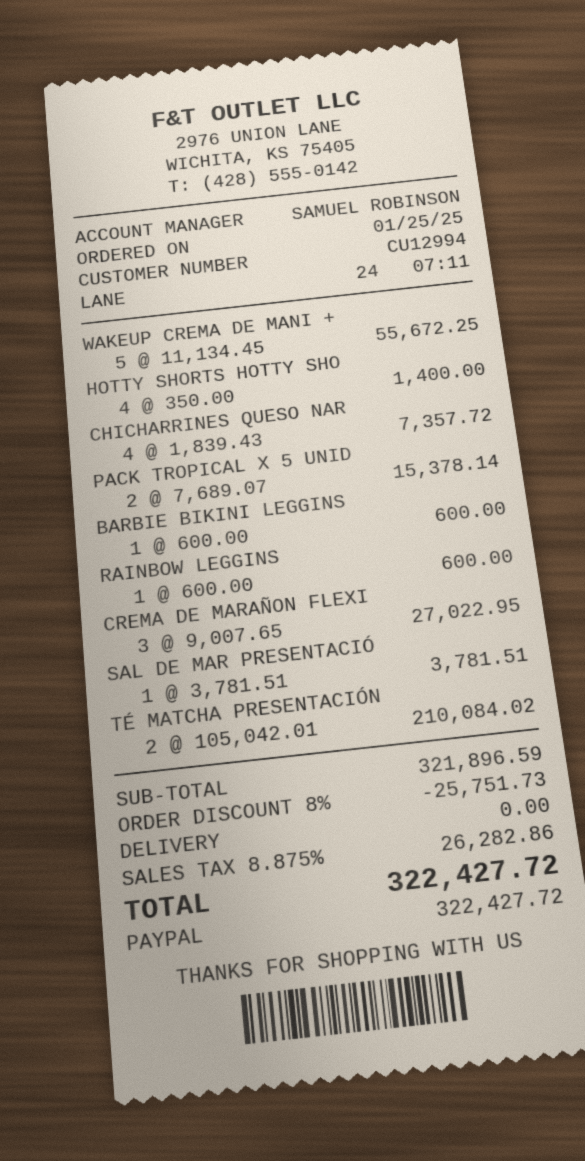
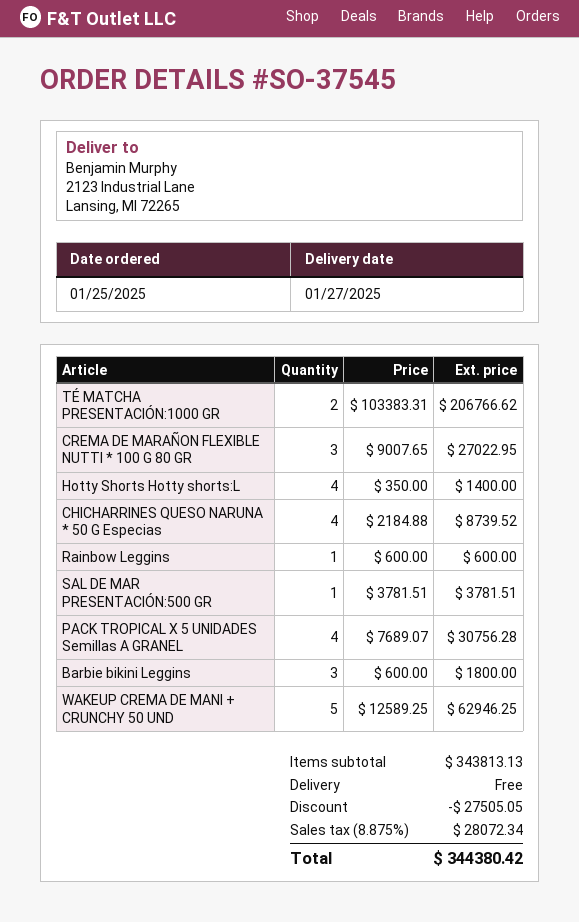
WAKEUP CREMA DE MANI +: 5 x 11134.45 = 55672.25 -> 5 x 12589.25 = 62946.25
CHICHARRINES QUESO NAR: 4 x 1839.43 = 7357.72 -> 4 x 2184.88 = 8739.52
PACK TROPICAL X 5 UNID: 2 x 7689.07 = 15378.14 -> 4 x 7689.07 = 30756.28
BARBIE BIKINI LEGGINS: 1 x 600.00 = 600.00 -> 3 x 600.00 = 1800.00
TÉ MATCHA PRESENTACIÓN: 2 x 105042.01 = 210084.02 -> 2 x 103383.31 = 206766.62
subtotal: 321896.59 -> 343813.13
discount: 25751.73 -> 27505.05
tax: 8.875% = 26282.86 -> 8.875% = 28072.34
total: 322427.72 -> 344380.42

